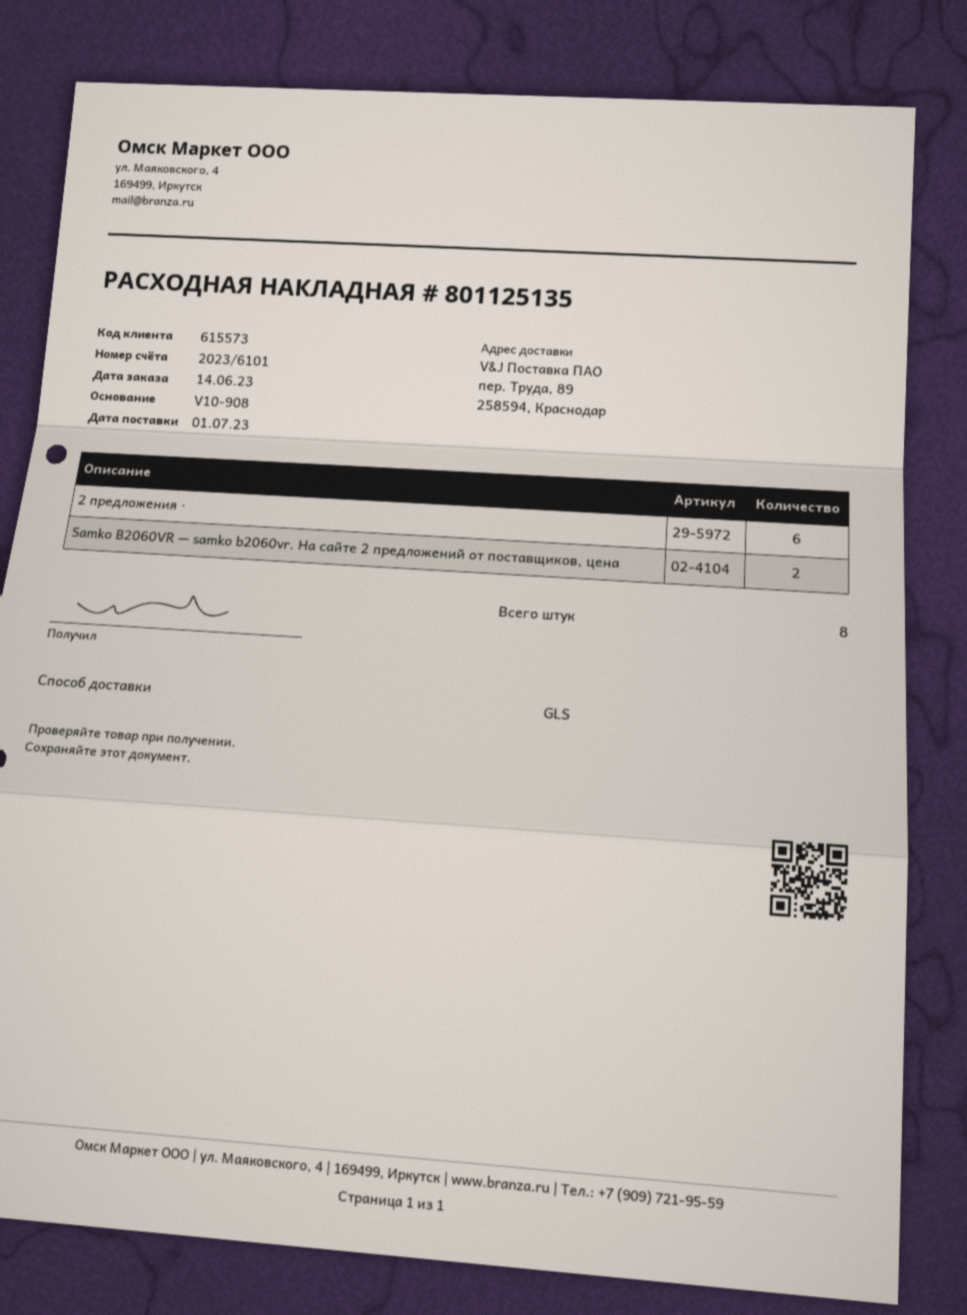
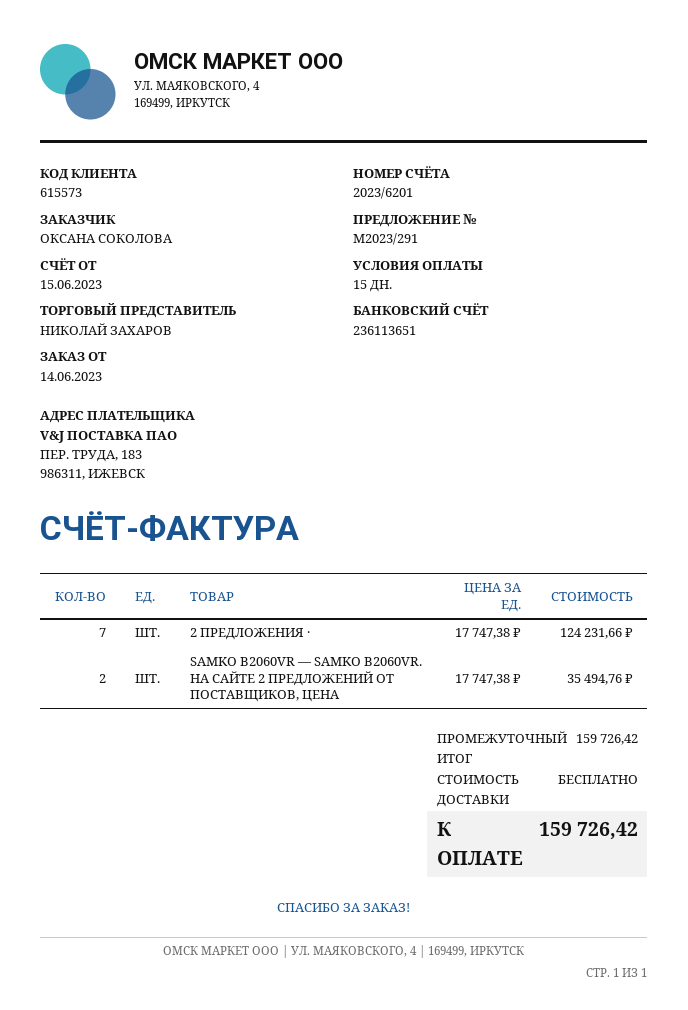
invoice number: 2023/6101 -> 2023/6201
2 предложения ·: 6 -> 7

